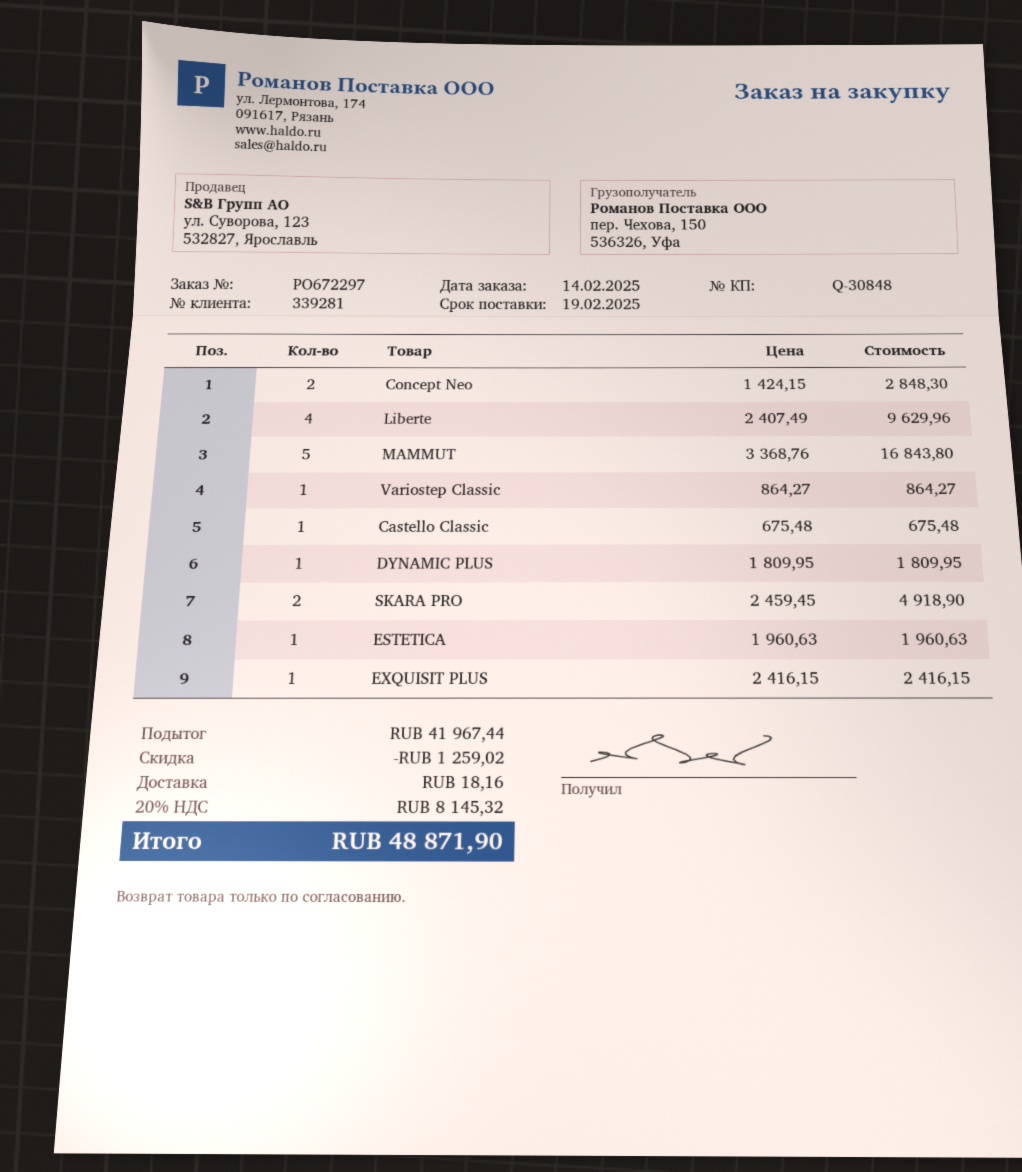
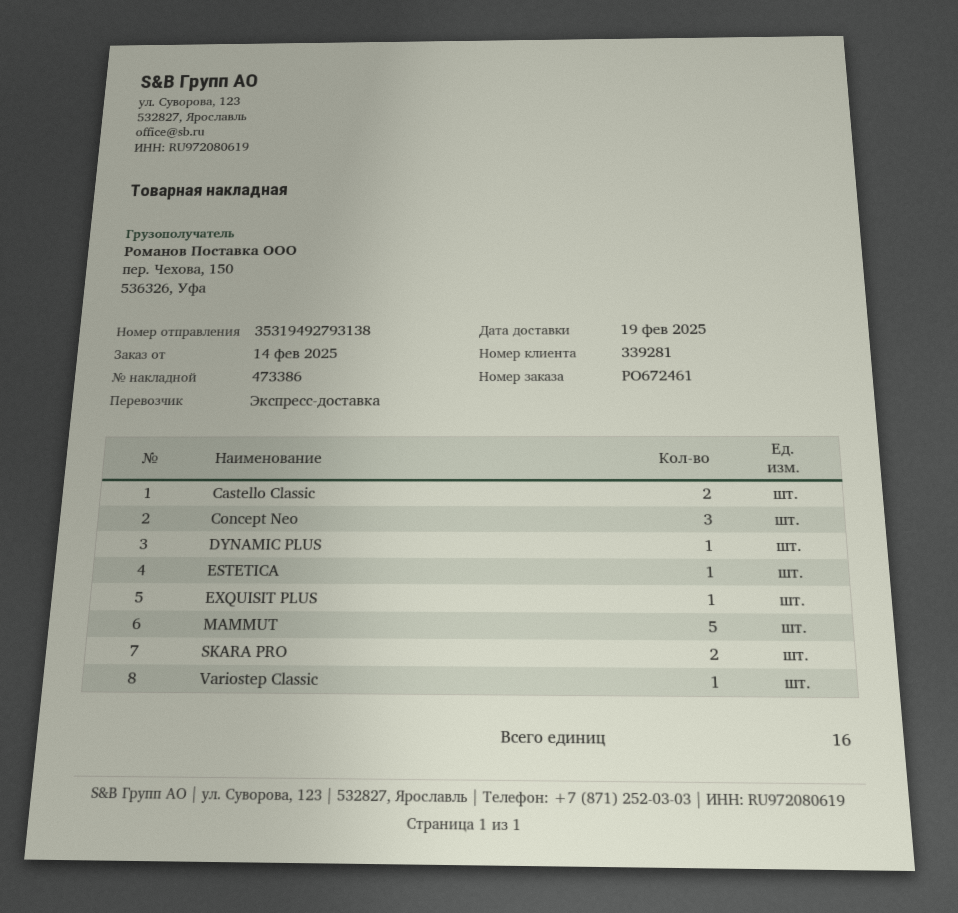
order number: PO672297 -> PO672461
Concept Neo: 2 -> 3
Liberte: 4 -> none
Castello Classic: 1 -> 2

